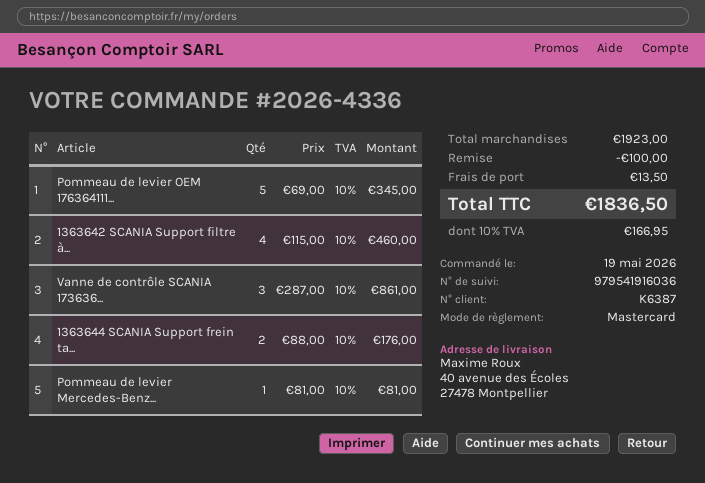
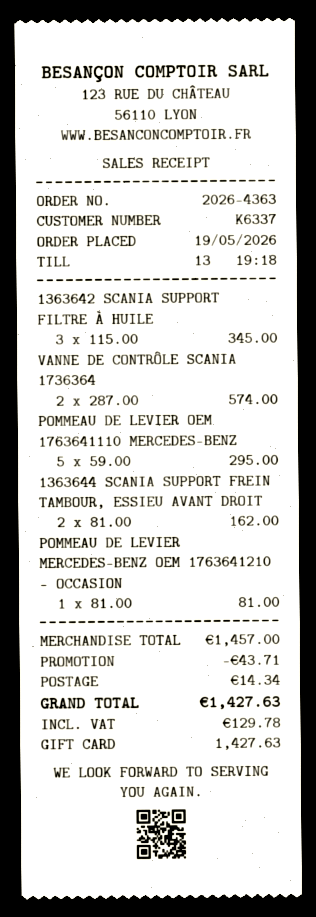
order number: 2026-4336 -> 2026-4363
customer number: K6387 -> K6337
payment method: Mastercard -> gift card
Pommeau de levier OEM 176364111...: 5 x 69.00 = 345.00 -> 5 x 59.00 = 295.00
1363642 SCANIA Support filtre à...: 4 x 115.00 = 460.00 -> 3 x 115.00 = 345.00
Vanne de contrôle SCANIA 173636...: 3 x 287.00 = 861.00 -> 2 x 287.00 = 574.00
1363644 SCANIA Support frein ta...: 2 x 88.00 = 176.00 -> 2 x 81.00 = 162.00
subtotal: 1923.00 -> 1457.00
discount: 100.00 -> 43.71
shipping: 13.50 -> 14.34
tax: 166.95 -> 129.78
total: 1836.50 -> 1427.63

